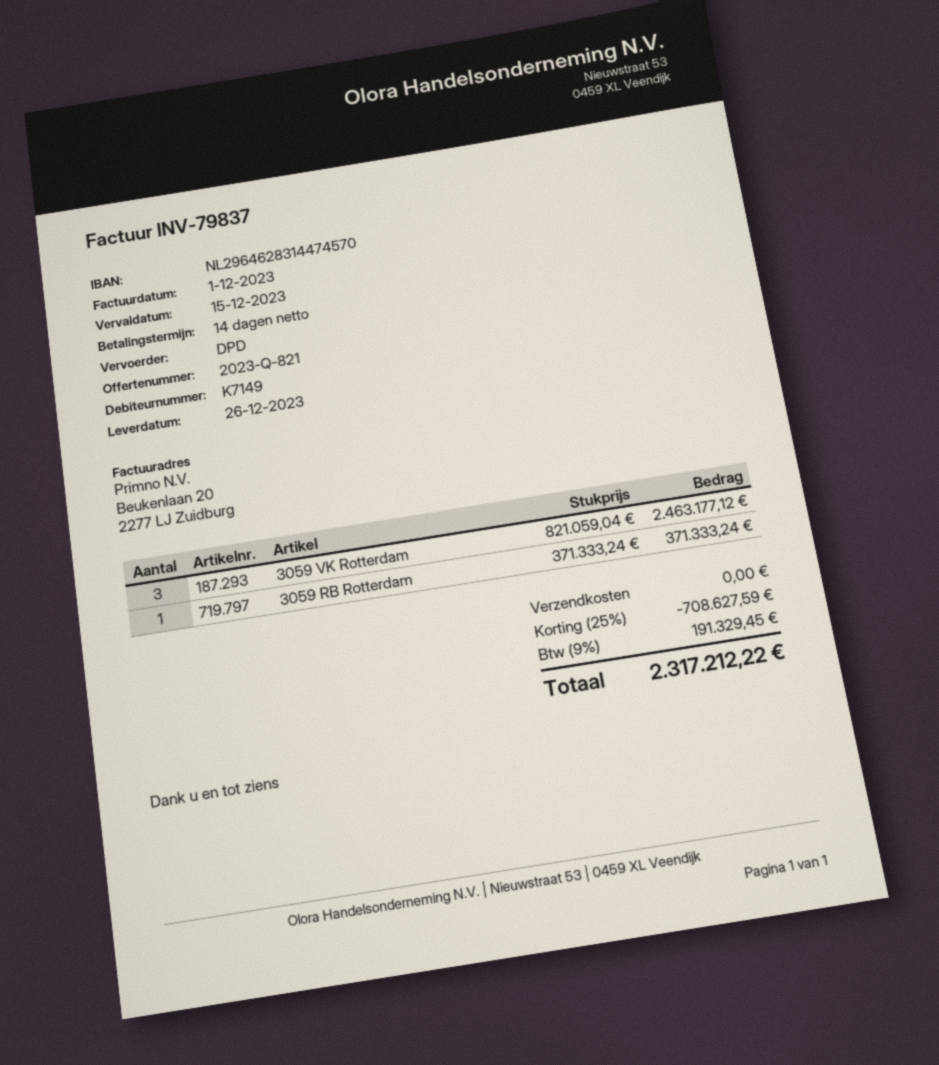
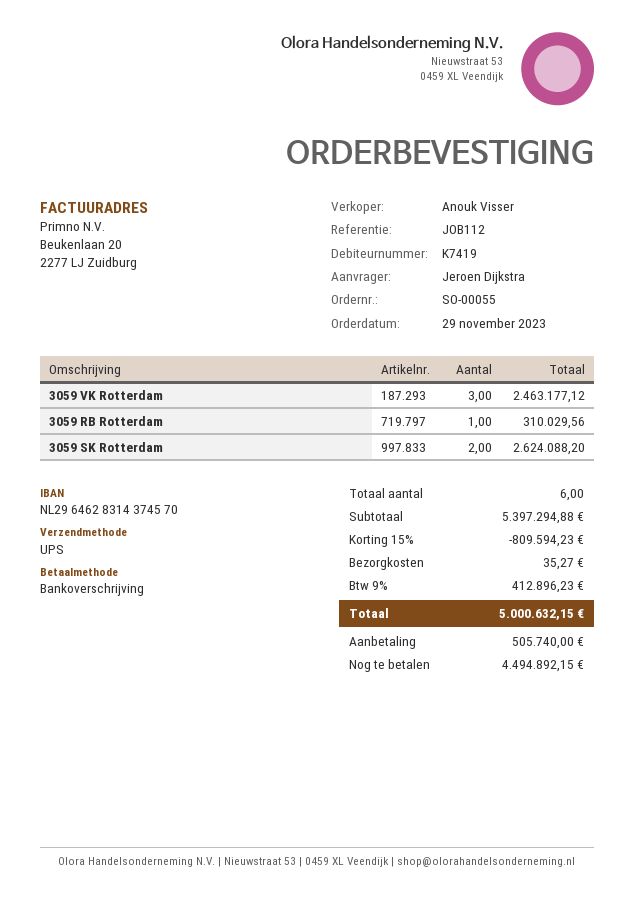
customer number: K7149 -> K7419
bank account: NL2964628314474570 -> NL2964628314374570
shipping method: DPD -> UPS
3059 RB Rotterdam: 1 for 371333.24 -> 1 for 310029.56
3059 SK Rotterdam: none -> 2 for 2624088.20
discount: 25% = 708627.59 -> 15% = 809594.23
shipping: 0.00 -> 35.27
tax: 9% = 191329.45 -> 9% = 412896.23
total: 2317212.22 -> 5000632.15

